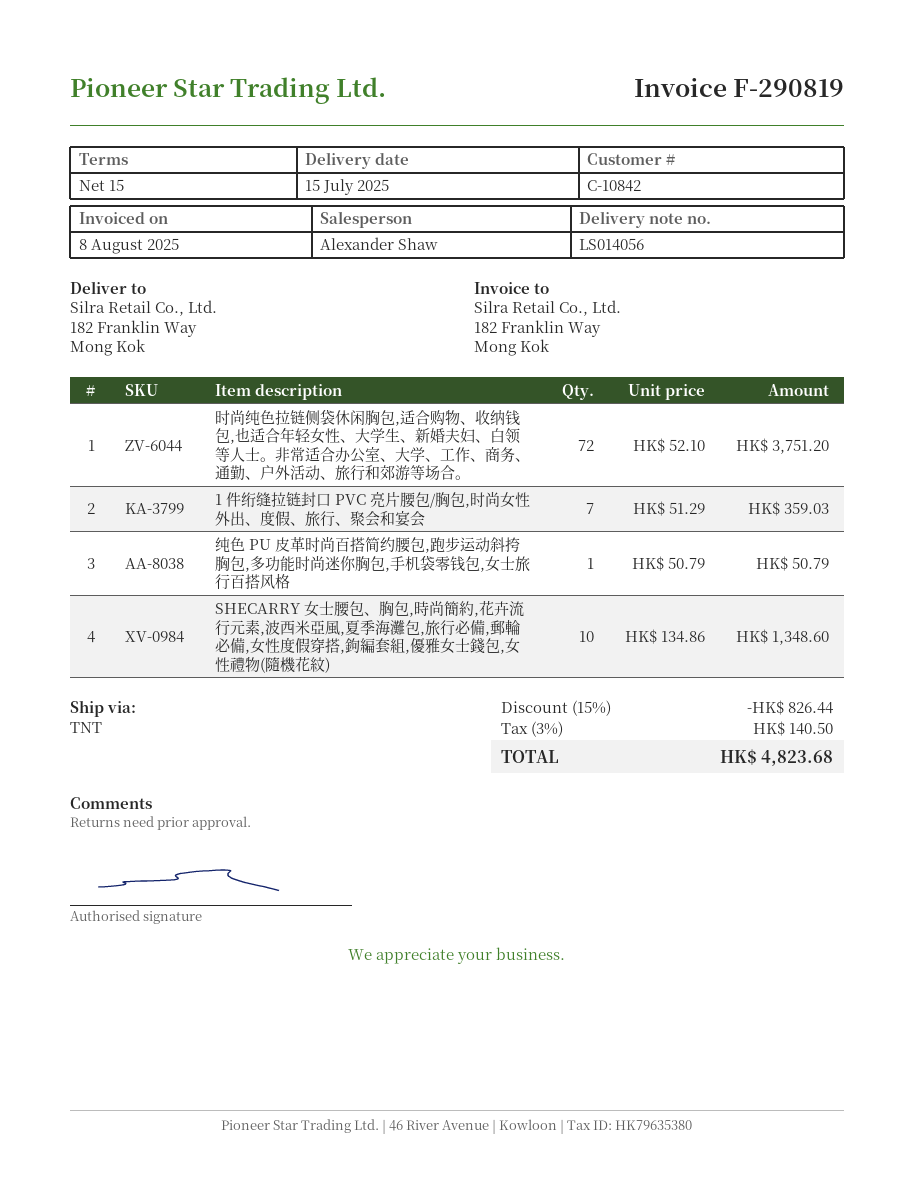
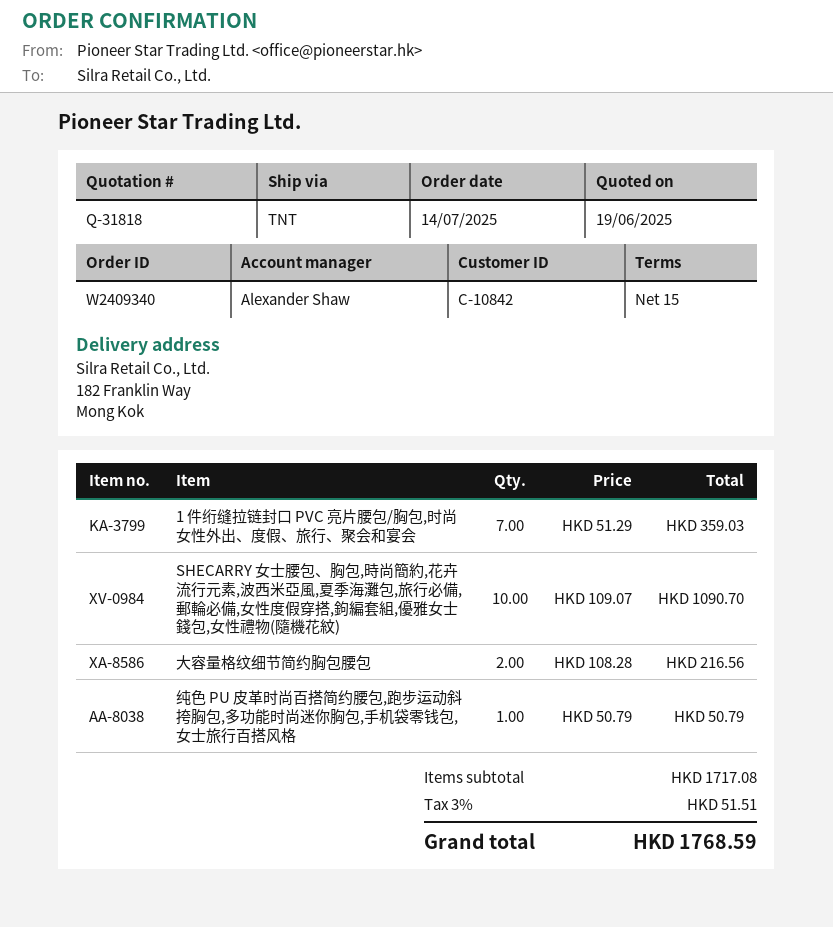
时尚纯色拉链侧袋休闲胸包,适合购物、收纳钱包,也适合年轻女性、大学生、新婚夫妇、白领等人士。非常适合办公室、大学、工作、商务、通勤、户外活动、旅行和郊游等场合。: 72 x 52.10 = 3751.20 -> none
SHECARRY 女士腰包、胸包,時尚簡約,花卉流行元素,波西米亞風,夏季海灘包,旅行必備,郵輪必備,女性度假穿搭,鉤編套組,優雅女士錢包,女性禮物(隨機花紋): 10 x 134.86 = 1348.60 -> 10 x 109.07 = 1090.70
大容量格纹细节简约胸包腰包: none -> 2 x 108.28 = 216.56
discount: 15% = 826.44 -> none
tax: 3% = 140.50 -> 3% = 51.51
total: 4823.68 -> 1768.59

